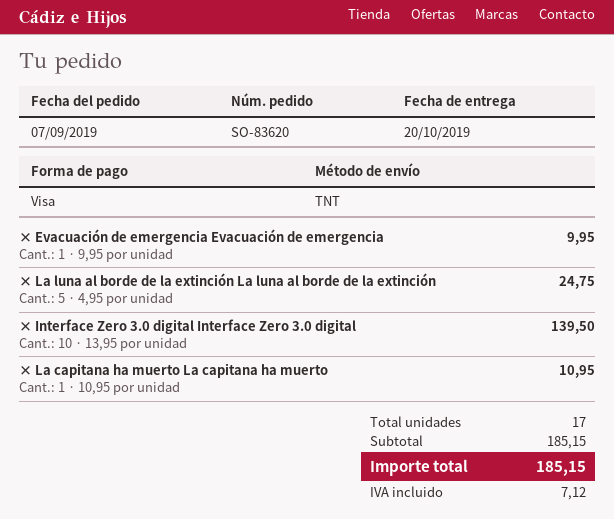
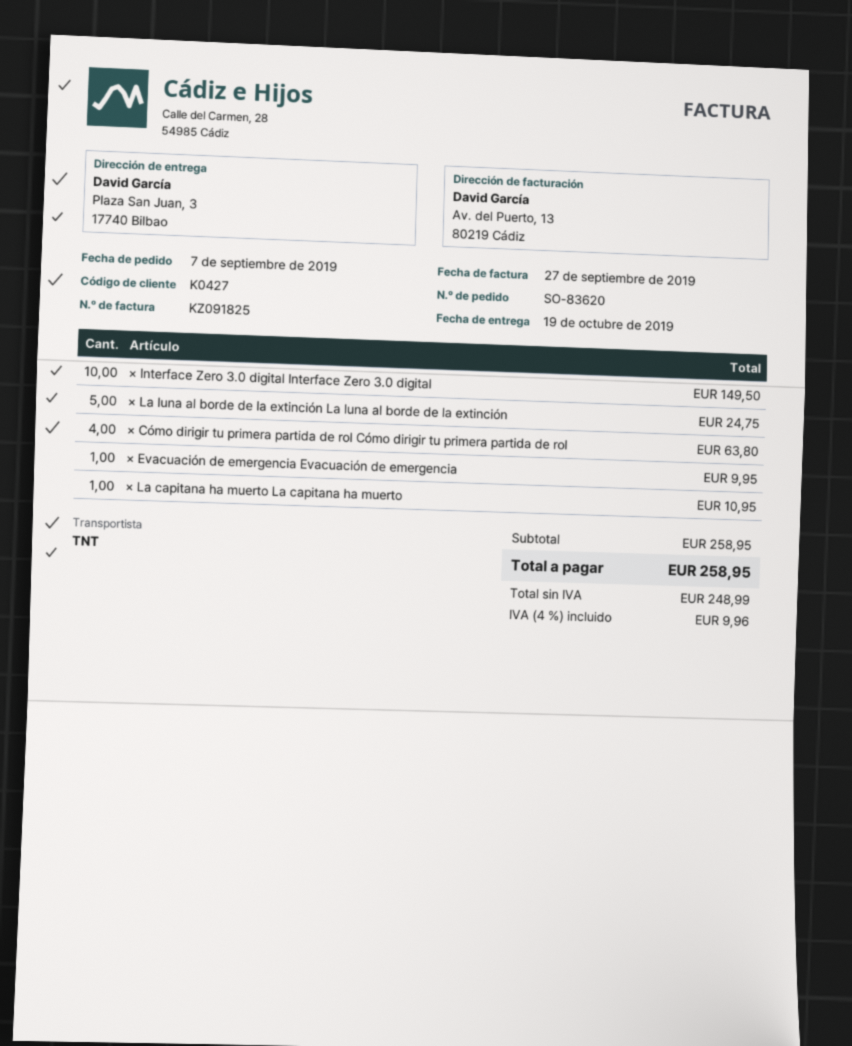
delivery date: 2019-10-20 -> 2019-10-19
× Interface Zero 3.0 digital Interface Zero 3.0 digital: 10 for 139.50 -> 10 for 149.50
× Cómo dirigir tu primera partida de rol Cómo dirigir tu primera partida de rol: none -> 4 for 63.80
subtotal: 185.15 -> 258.95
tax: 7.12 -> 9.96
total: 185.15 -> 258.95

